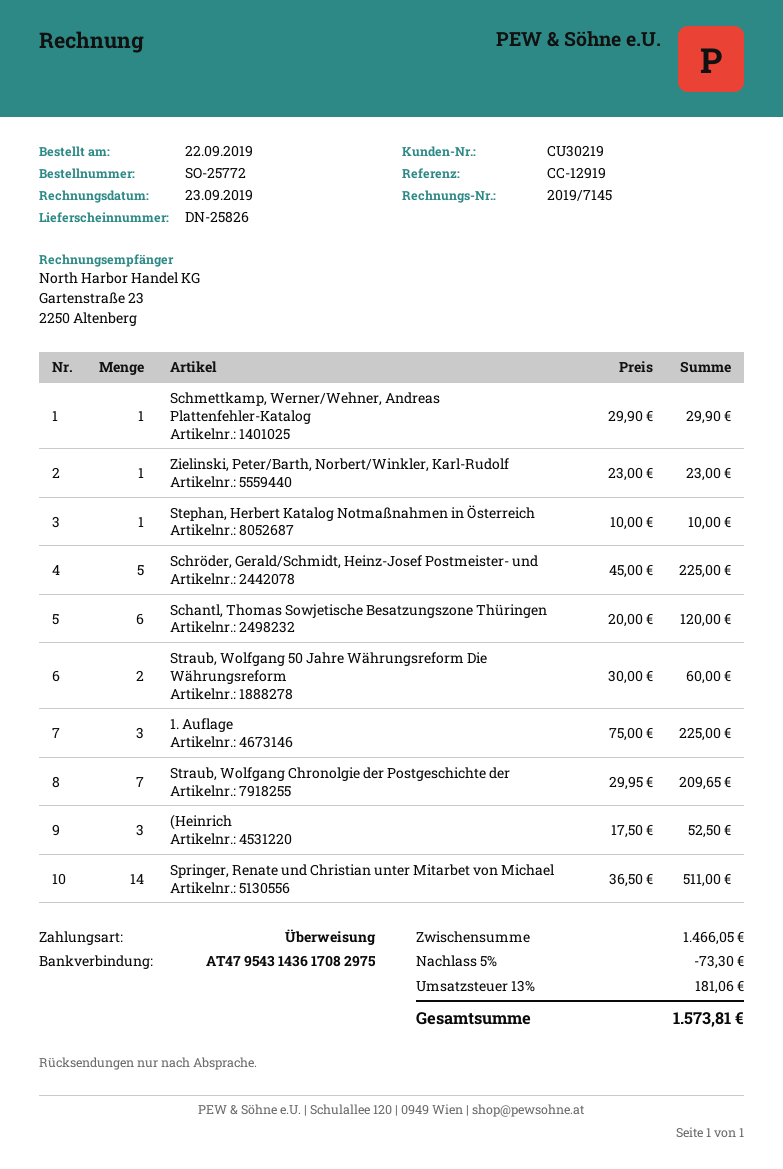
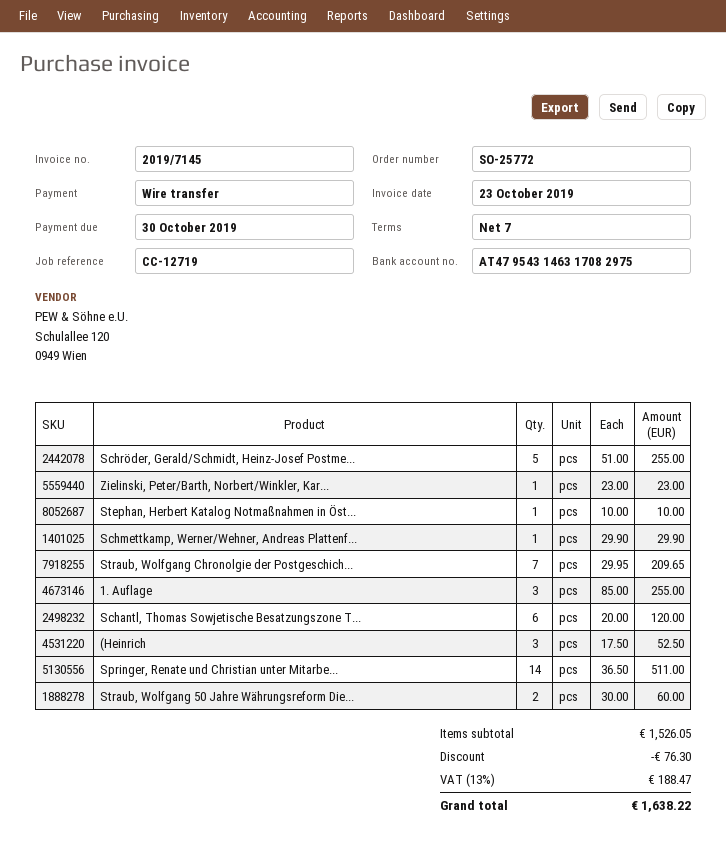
invoice date: 2019-09-23 -> 2019-10-23
reference: CC-12919 -> CC-12719
bank account: AT479543143617082975 -> AT479543146317082975
Schröder, Gerald/Schmidt, Heinz-Josef Postmeister- und: 5 x 45.00 = 225.00 -> 5 x 51.00 = 255.00
1. Auflage: 3 x 75.00 = 225.00 -> 3 x 85.00 = 255.00
subtotal: 1466.05 -> 1526.05
discount: 73.30 -> 76.30
tax: 13% = 181.06 -> 13% = 188.47
total: 1573.81 -> 1638.22

